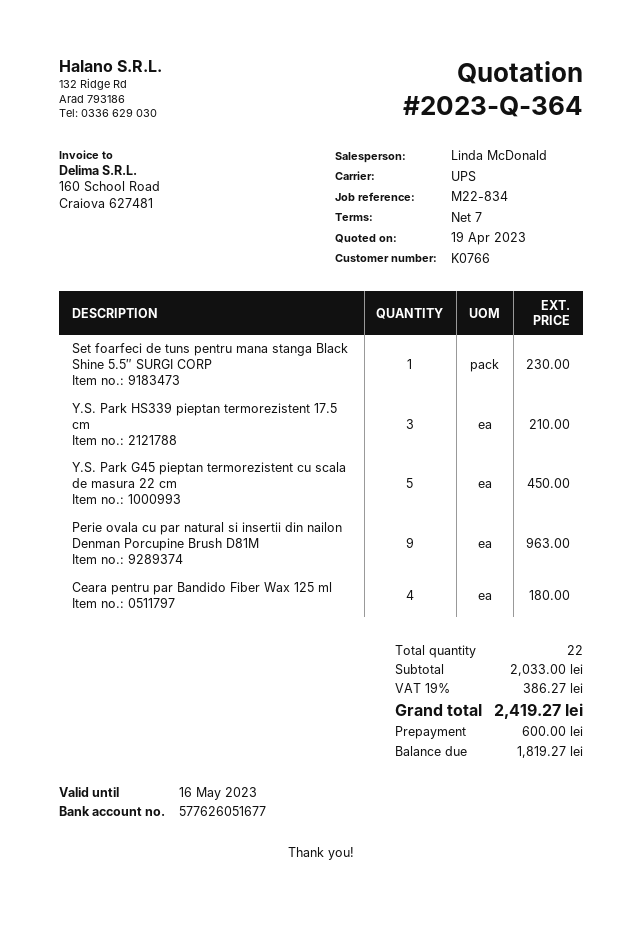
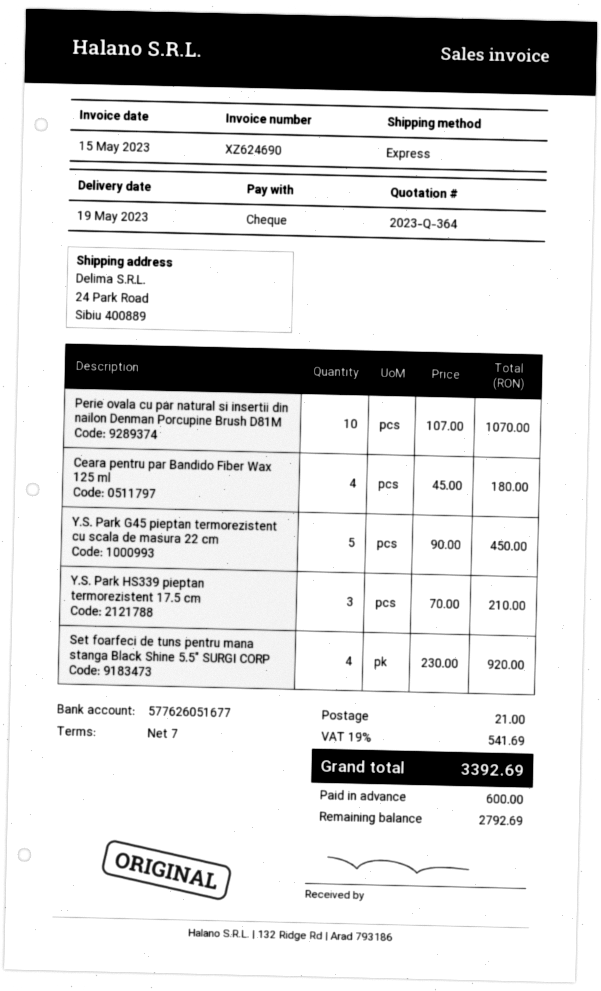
shipping method: UPS -> express
Set foarfeci de tuns pentru mana stanga Black Shine 5.5″ SURGI CORP: 1 for 230.00 -> 4 for 920.00
Perie ovala cu par natural si insertii din nailon Denman Porcupine Brush D81M: 9 for 963.00 -> 10 for 1070.00
shipping: none -> 21.00
tax: 19% = 386.27 -> 19% = 541.69
total: 2419.27 -> 3392.69
balance: 1819.27 -> 2792.69

